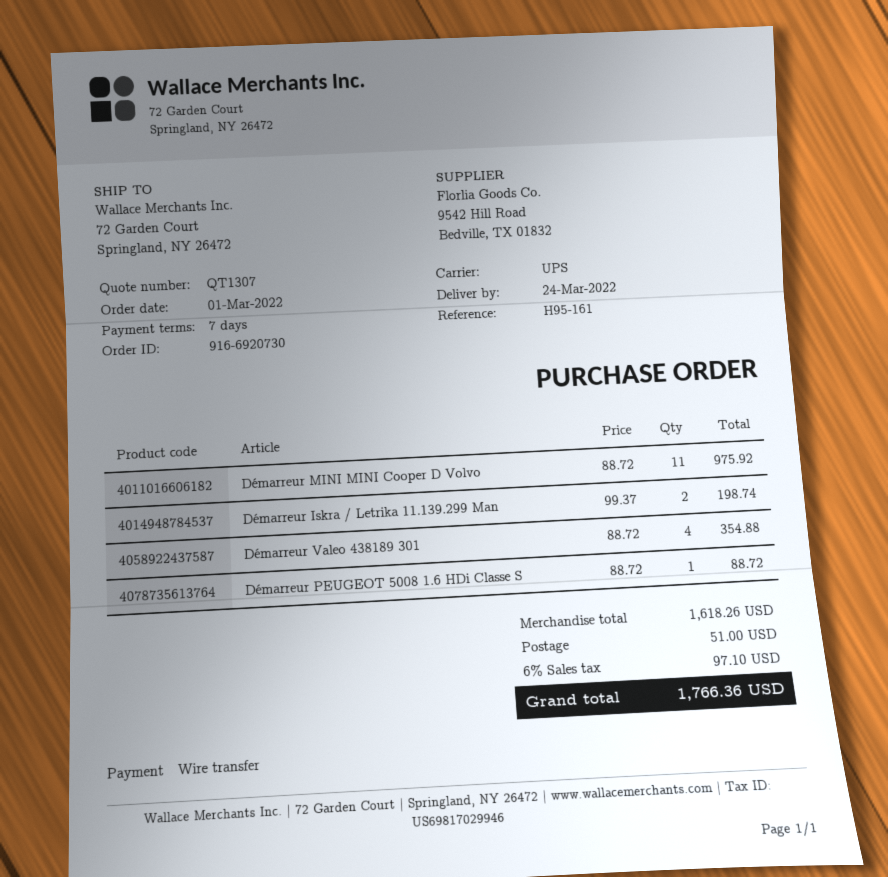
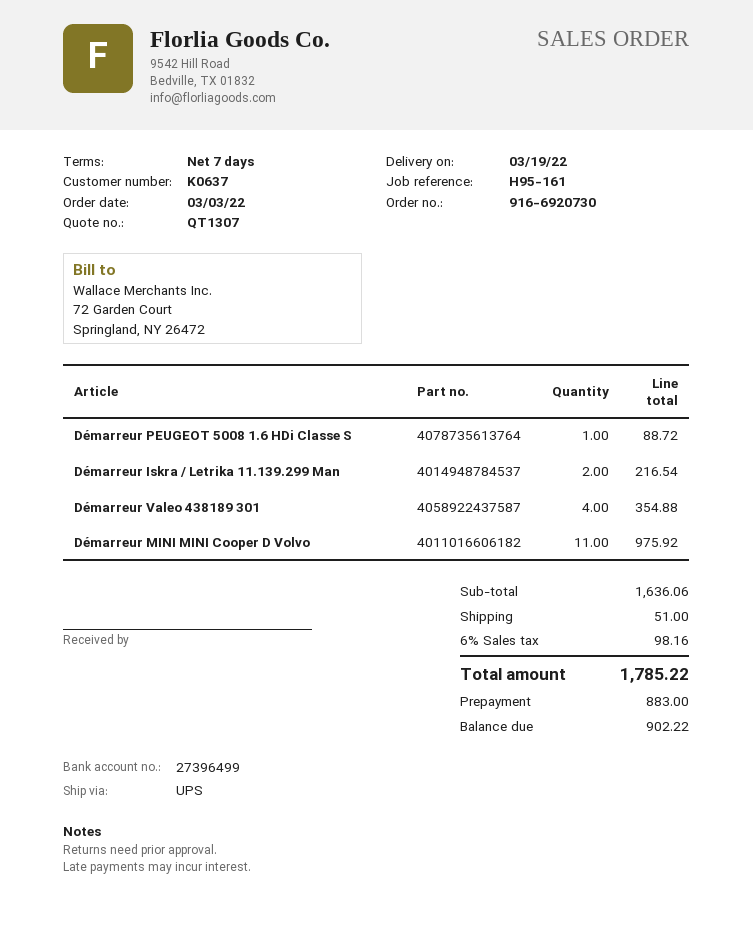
order date: 2022-03-01 -> 2022-03-03
delivery date: 2022-03-24 -> 2022-03-19
Démarreur Iskra / Letrika 11.139.299 Man: 2 for 198.74 -> 2 for 216.54
subtotal: 1618.26 -> 1636.06
tax: 6% = 97.10 -> 6% = 98.16
total: 1766.36 -> 1785.22

